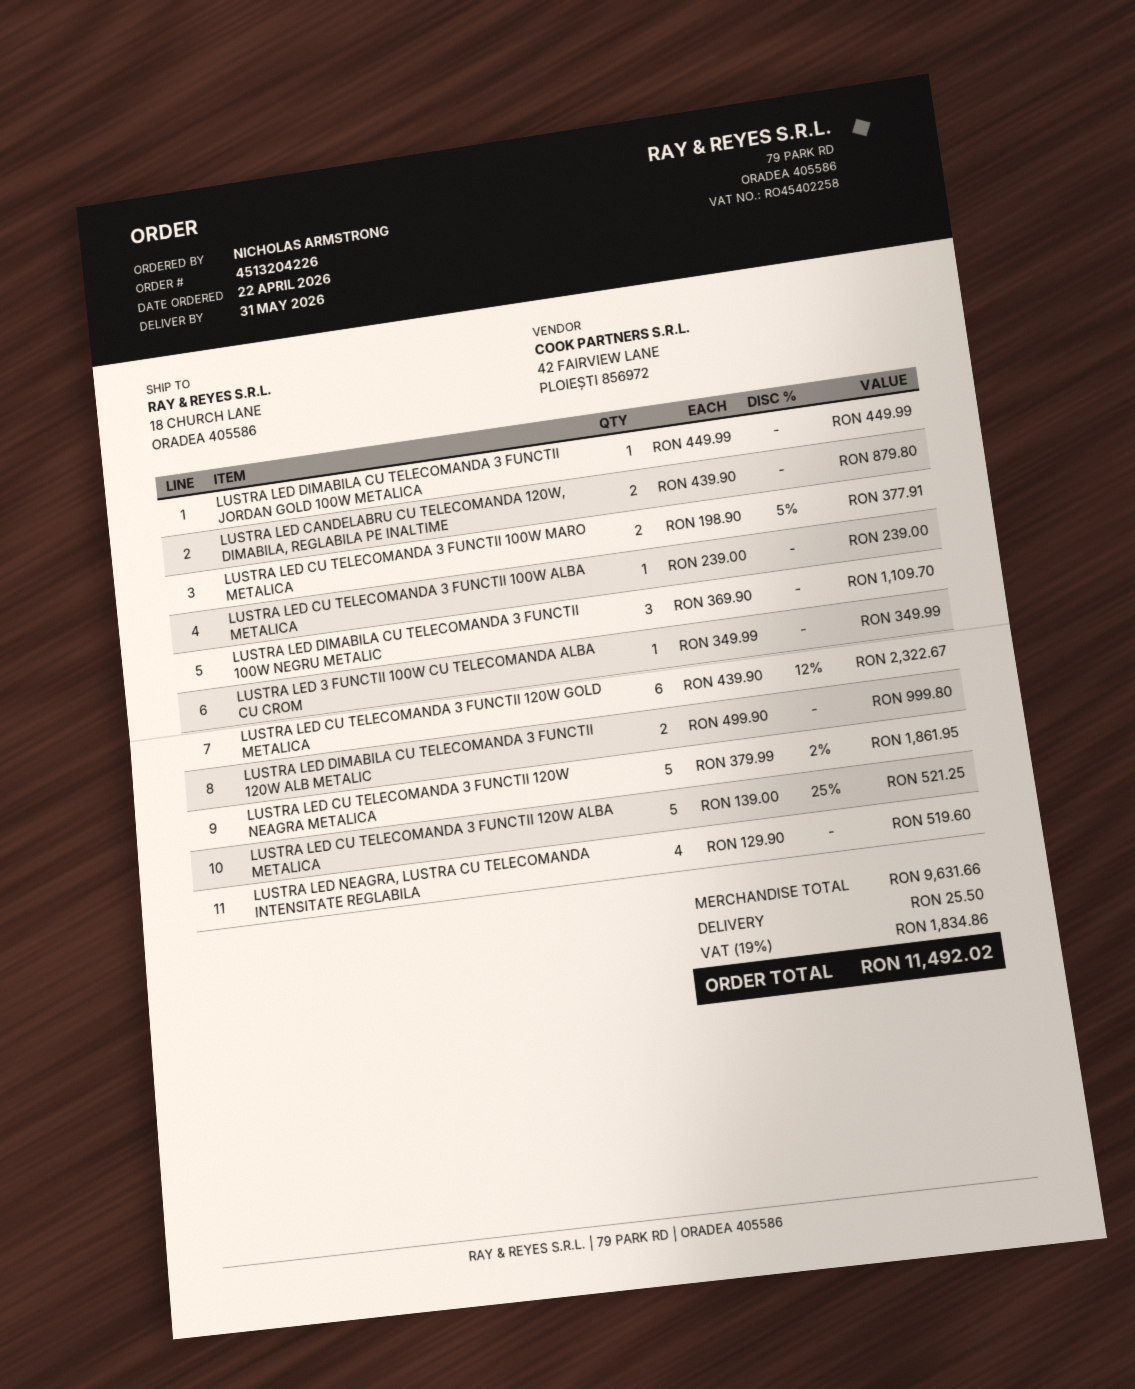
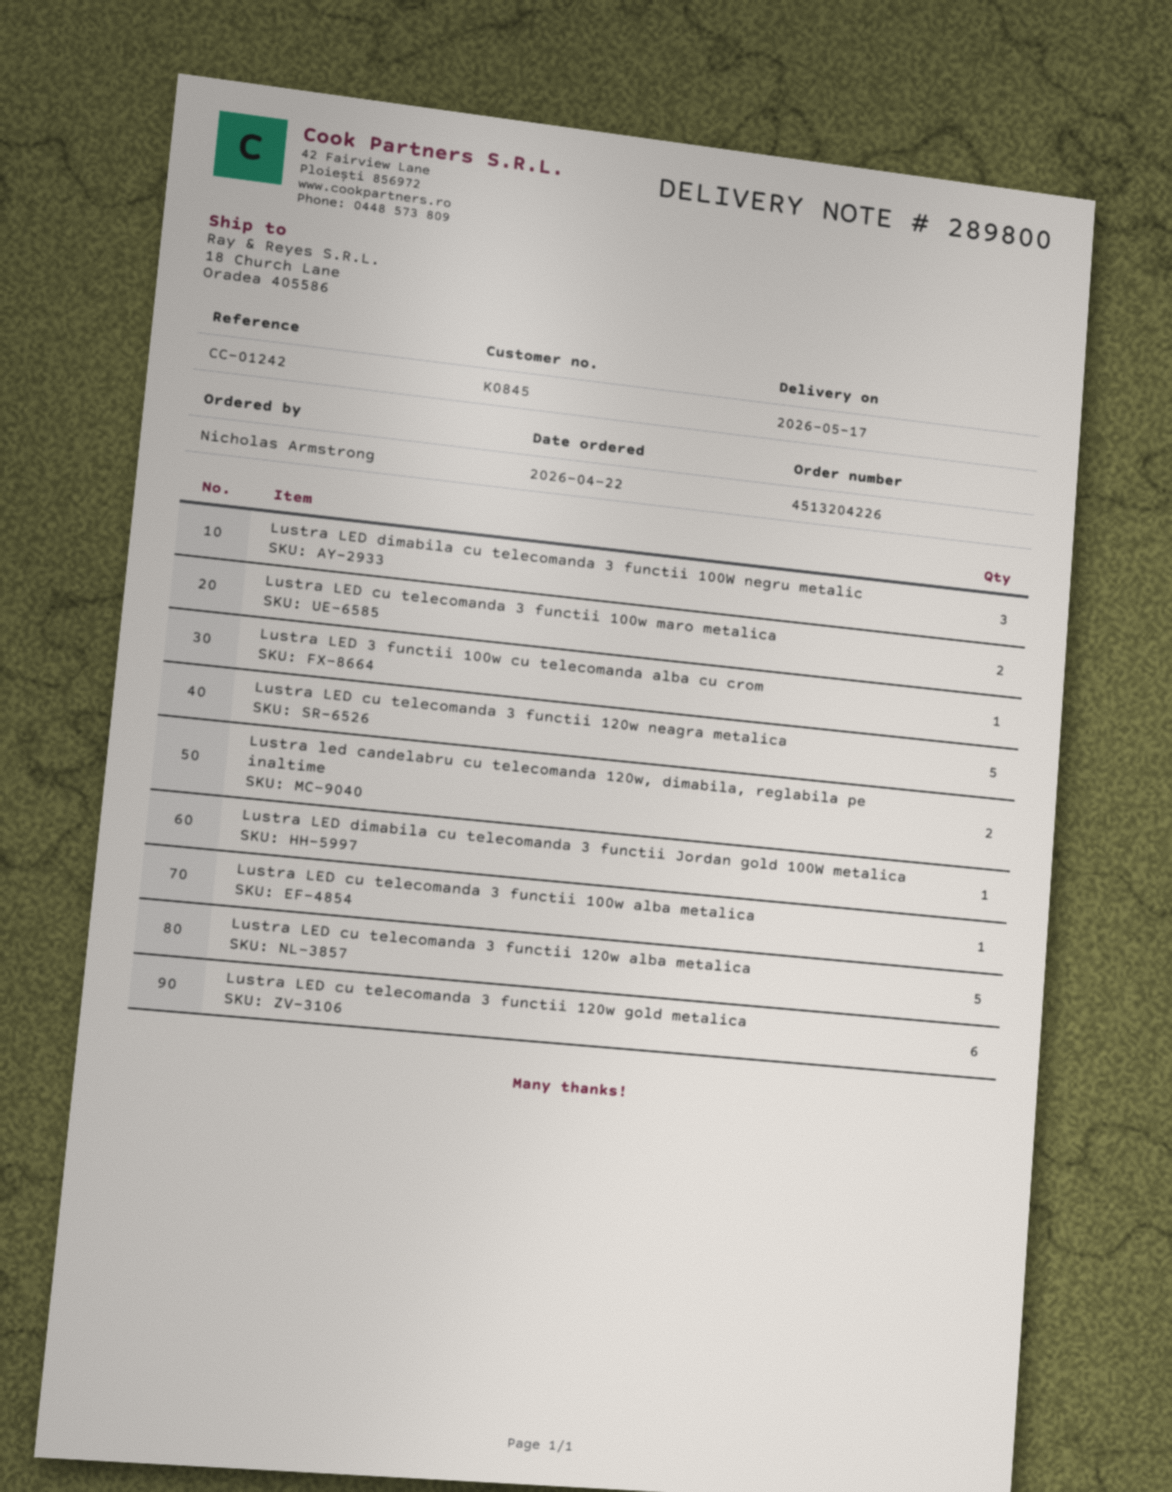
delivery date: 2026-05-31 -> 2026-05-17
LUSTRA LED DIMABILA CU TELECOMANDA 3 FUNCTII 120W ALB METALIC: 2 -> none
LUSTRA LED NEAGRA, LUSTRA CU TELECOMANDA INTENSITATE REGLABILA: 4 -> none

